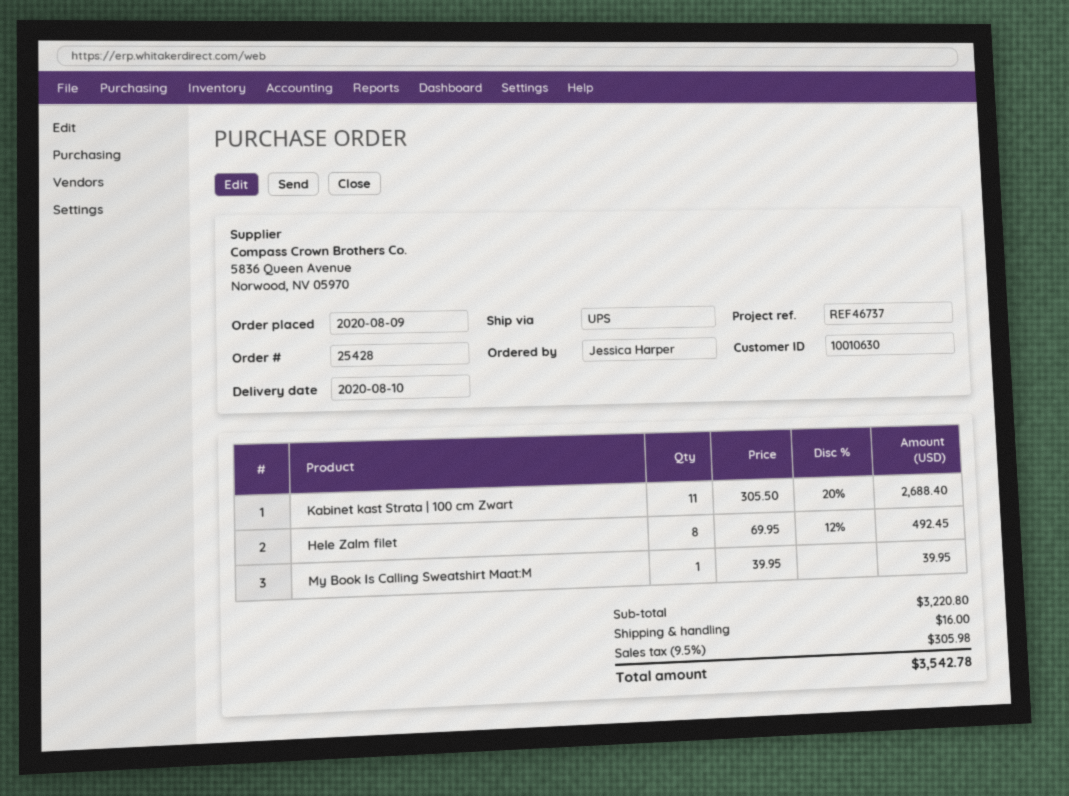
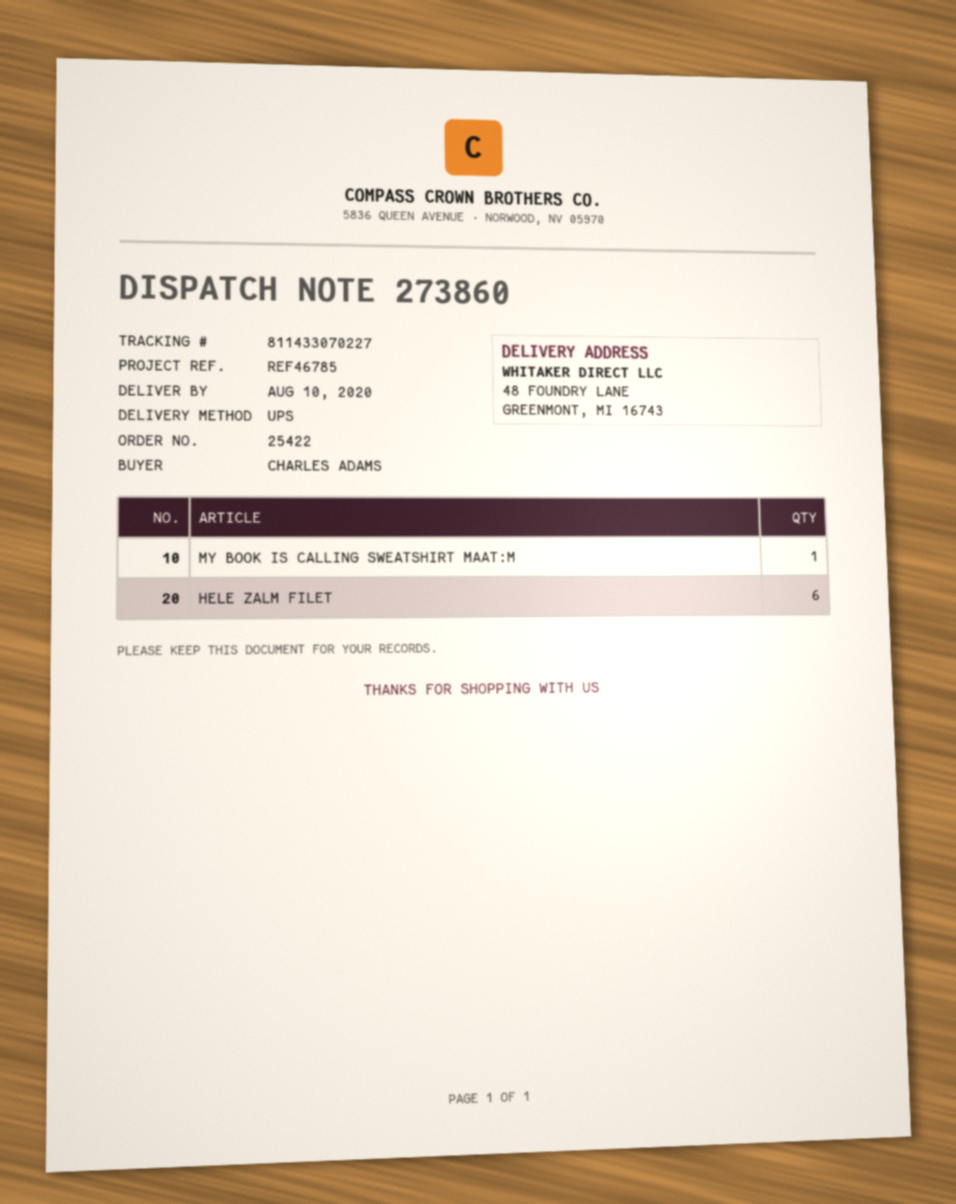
order number: 25428 -> 25422
reference: REF46737 -> REF46785
ordered by: Jessica Harper -> CHARLES ADAMS
Kabinet kast Strata | 100 cm Zwart: 11 -> none
Hele Zalm filet: 8 -> 6

